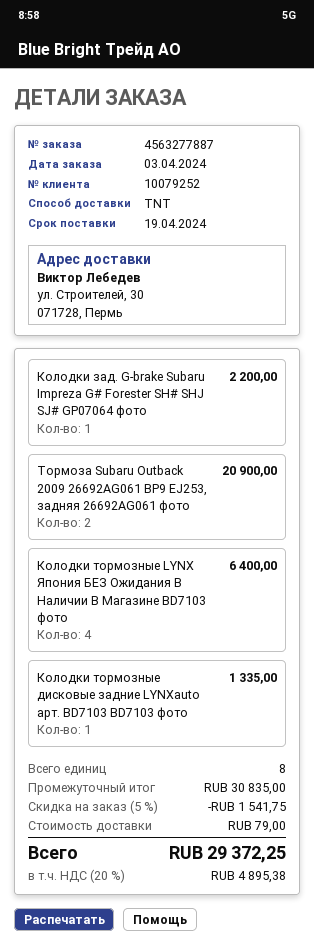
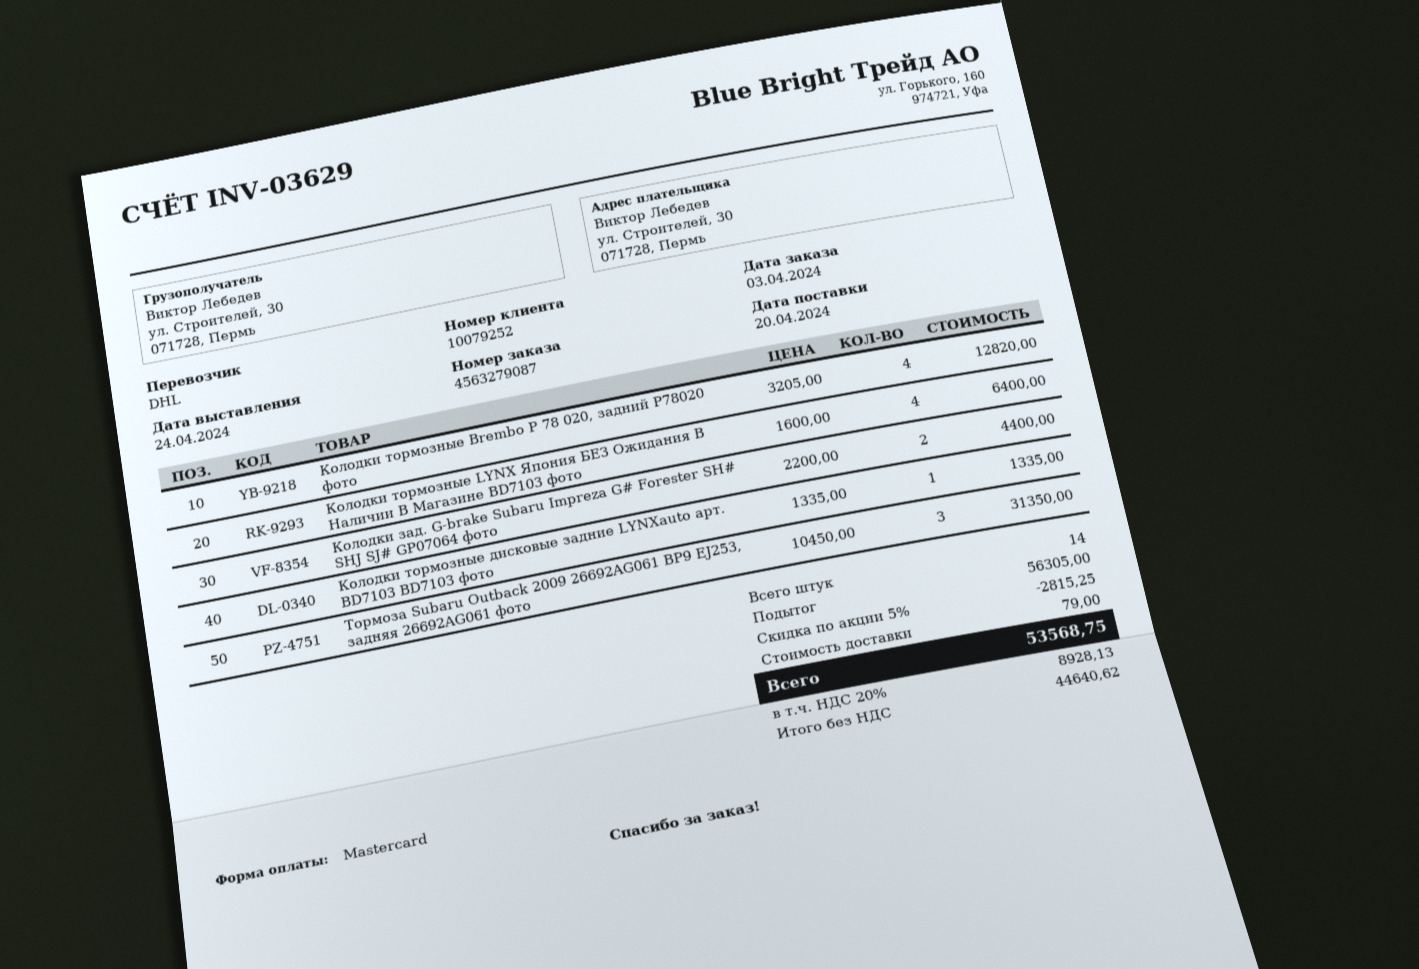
order number: 4563277887 -> 4563279087
delivery date: 2024-04-19 -> 2024-04-20
shipping method: TNT -> DHL
Колодки зад. G-brake Subaru Impreza G# Forester SH# SHJ SJ# GP07064 фото: 1 for 2200.00 -> 2 for 4400.00
Тормоза Subaru Outback 2009 26692AG061 BP9 EJ253, задняя 26692AG061 фото: 2 for 20900.00 -> 3 for 31350.00
Колодки тормозные Brembo P 78 020, задний P78020 фото: none -> 4 for 12820.00
total quantity: 8 -> 14
subtotal: 30835.00 -> 56305.00
discount: 5% = 1541.75 -> 5% = 2815.25
tax: 20% = 4895.38 -> 20% = 8928.13
total: 29372.25 -> 53568.75

